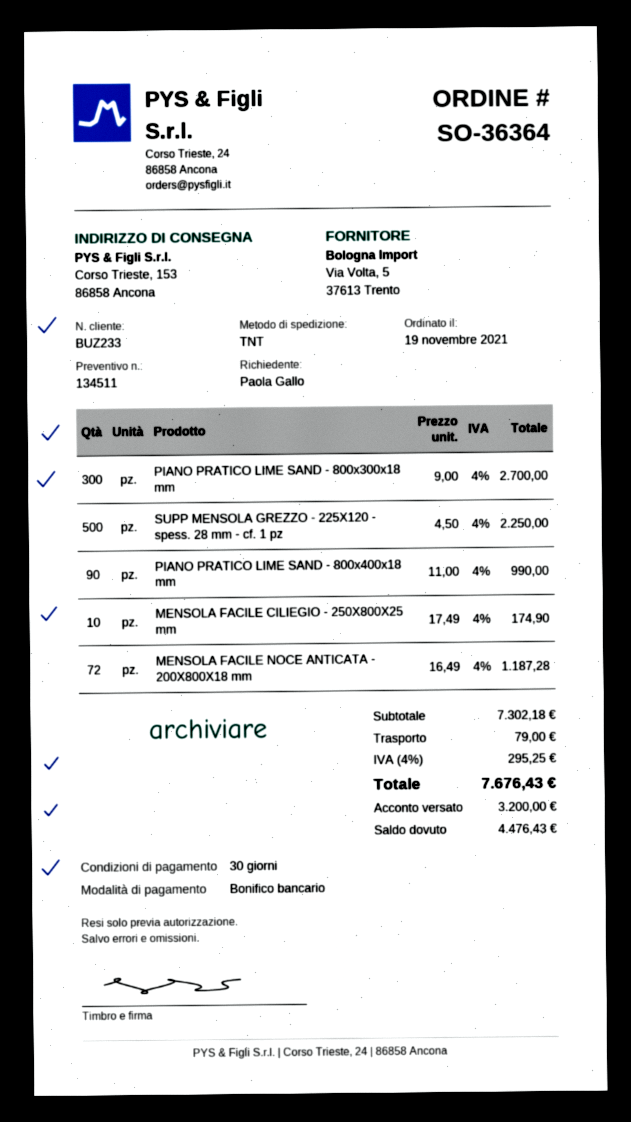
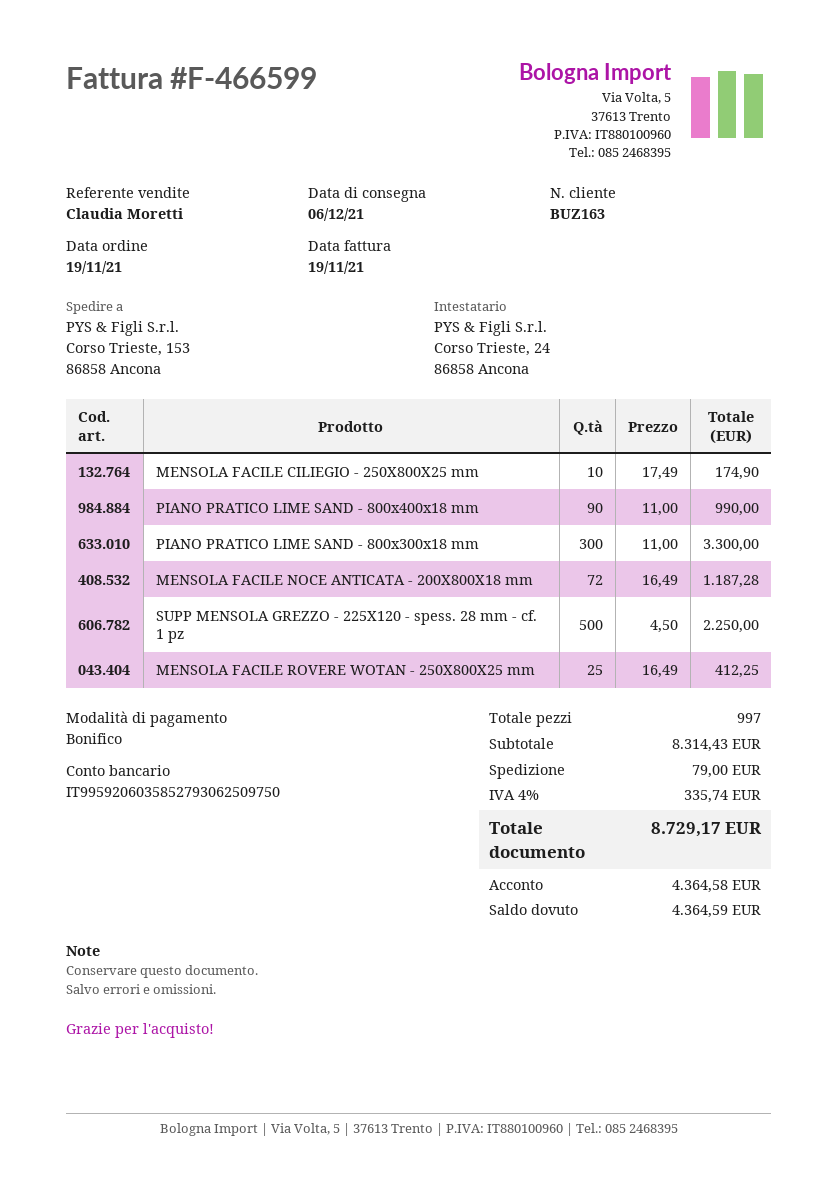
customer number: BUZ233 -> BUZ163
PIANO PRATICO LIME SAND - 800x300x18 mm: 300 x 9.00 = 2700.00 -> 300 x 11.00 = 3300.00
MENSOLA FACILE ROVERE WOTAN - 250X800X25 mm: none -> 25 x 16.49 = 412.25
subtotal: 7302.18 -> 8314.43
tax: 4% = 295.25 -> 4% = 335.74
total: 7676.43 -> 8729.17
deposit: 3200.00 -> 4364.58
balance: 4476.43 -> 4364.59

